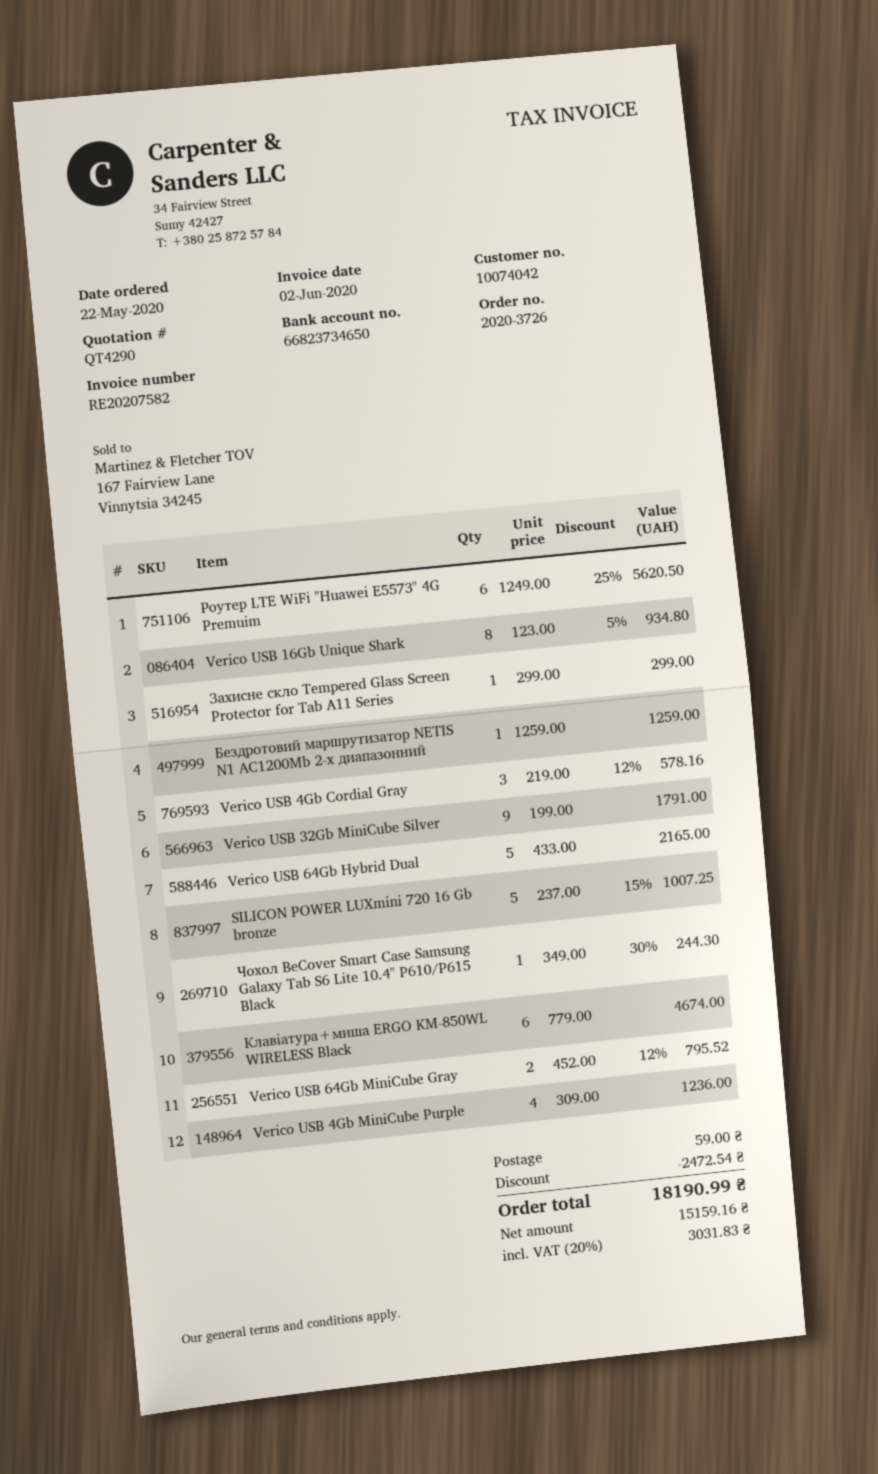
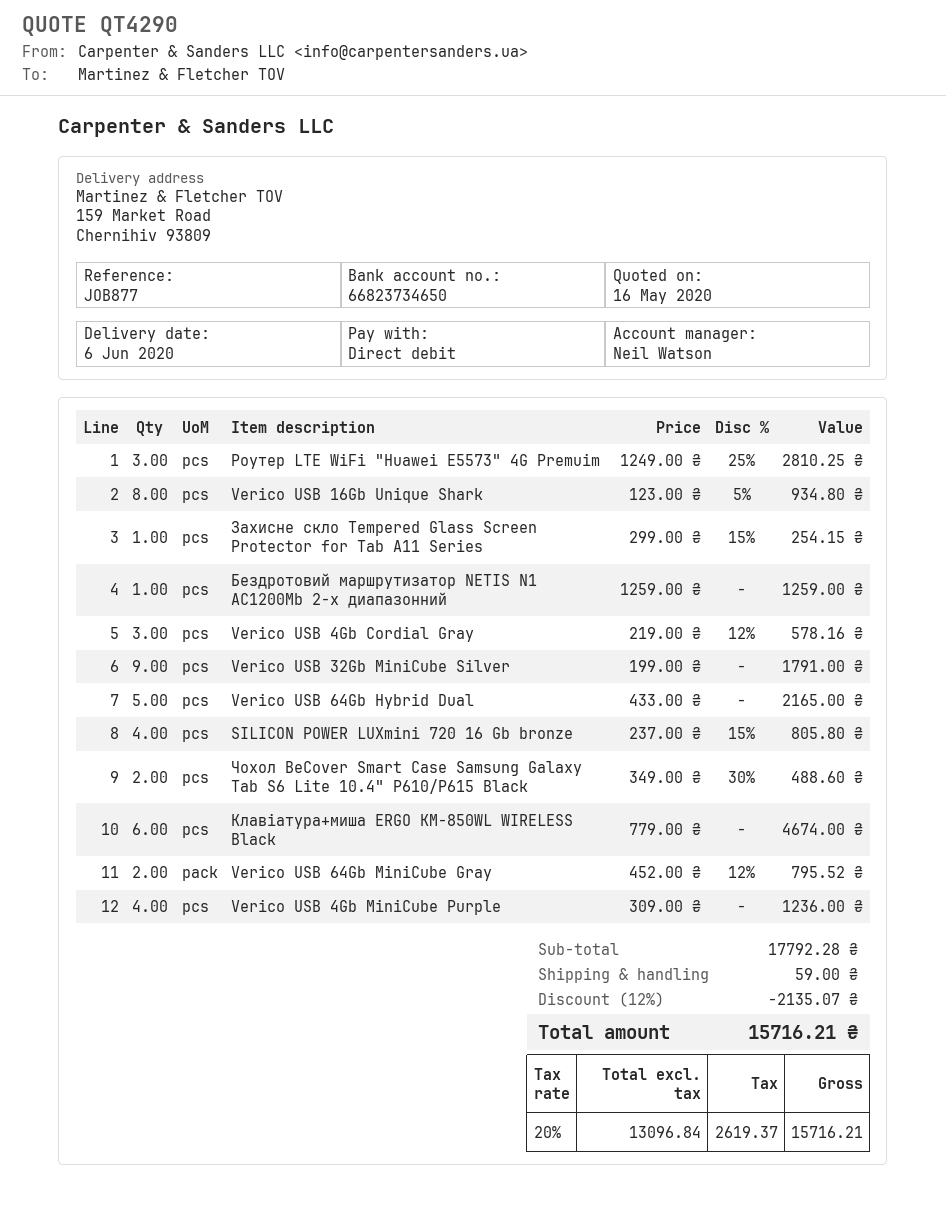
Роутер LTE WiFi "Huawei E5573" 4G Premuim: 6 x 1249.00 - 25% = 5620.50 -> 3 x 1249.00 - 25% = 2810.25
Захисне скло Tempered Glass Screen Protector for Tab A11 Series: 1 x 299.00 = 299.00 -> 1 x 299.00 - 15% = 254.15
SILICON POWER LUXmini 720 16 Gb bronze: 5 x 237.00 - 15% = 1007.25 -> 4 x 237.00 - 15% = 805.80
Чохол BeCover Smart Case Samsung Galaxy Tab S6 Lite 10.4" P610/P615 Black: 1 x 349.00 - 30% = 244.30 -> 2 x 349.00 - 30% = 488.60
discount: 2472.54 -> 2135.07
net: 15159.16 -> 13096.84
tax: 20% = 3031.83 -> 20% = 2619.37
total: 18190.99 -> 15716.21

